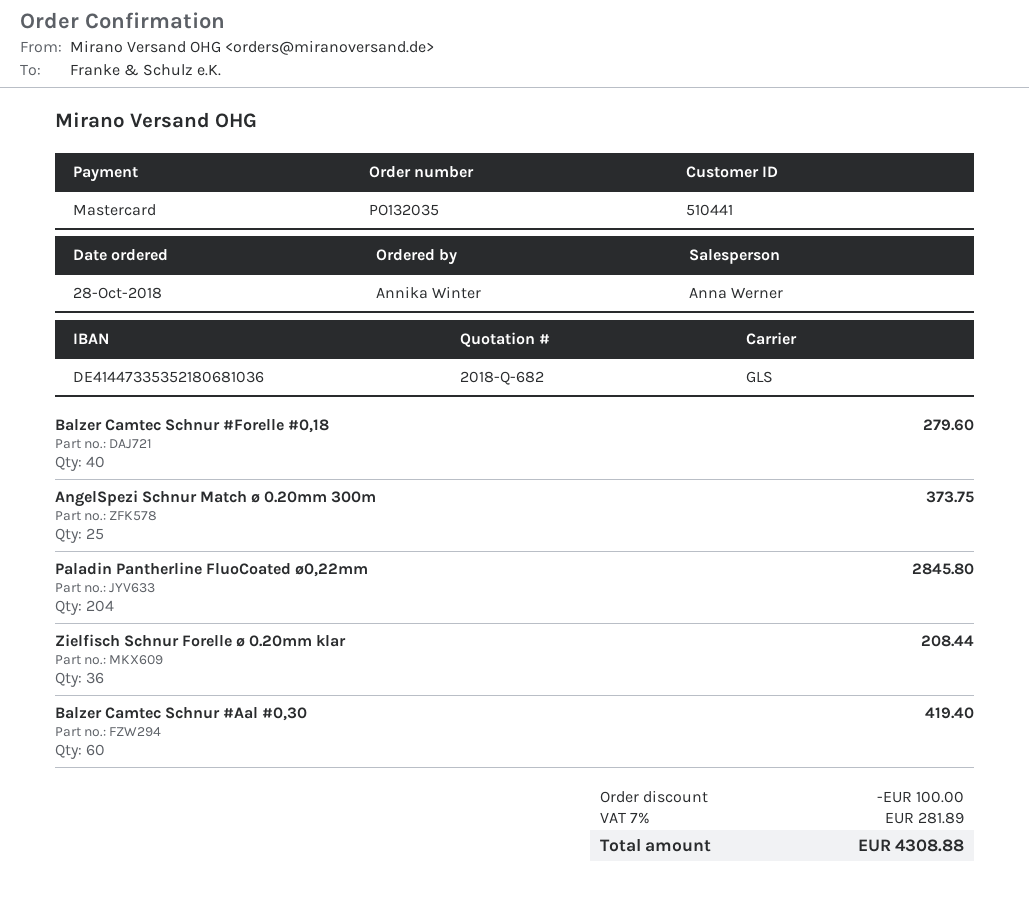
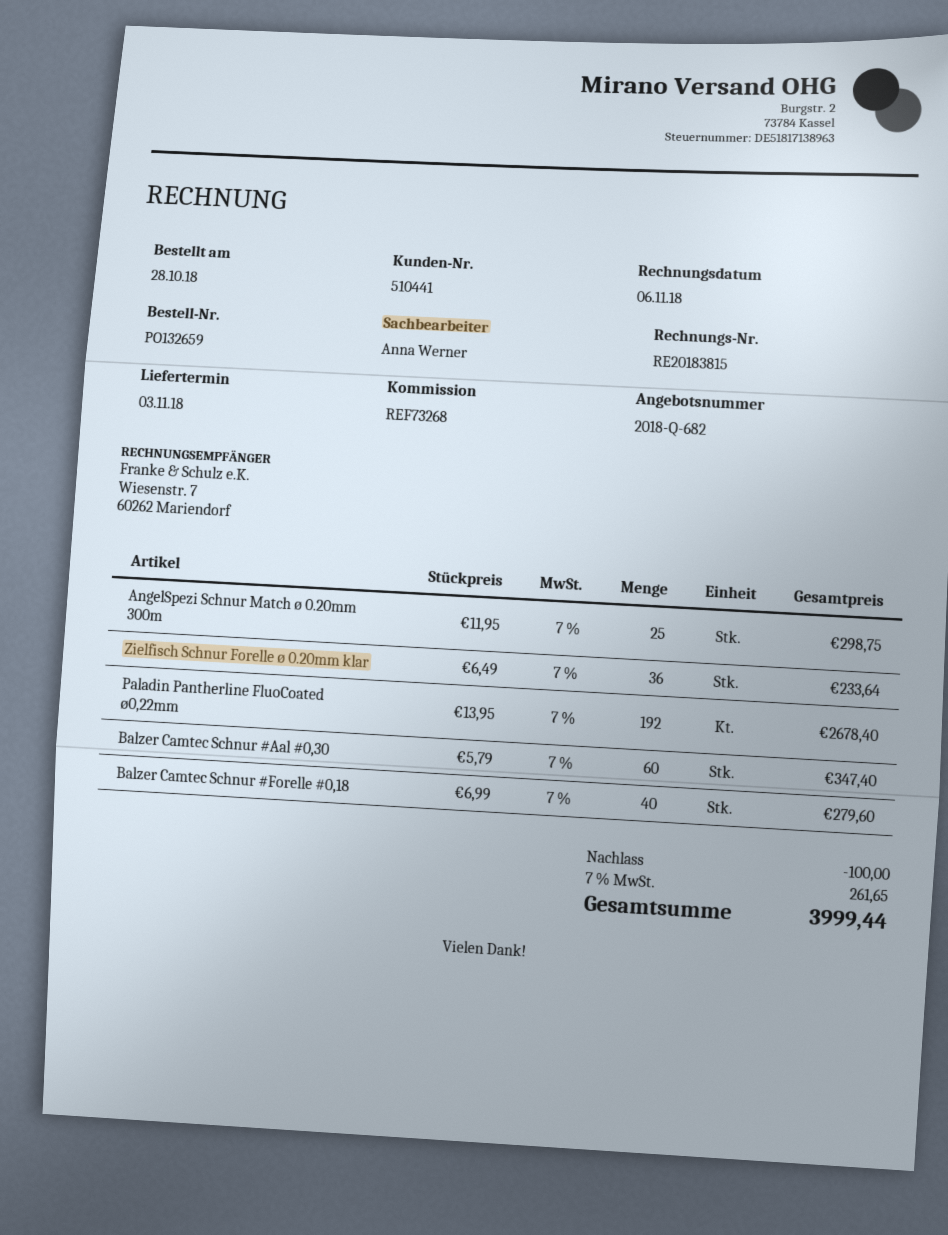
order number: PO132035 -> PO132659
AngelSpezi Schnur Match ø 0.20mm 300m: 25 for 373.75 -> 25 for 298.75
Paladin Pantherline FluoCoated ø0,22mm: 204 for 2845.80 -> 192 for 2678.40
Zielfisch Schnur Forelle ø 0.20mm klar: 36 for 208.44 -> 36 for 233.64
Balzer Camtec Schnur #Aal #0,30: 60 for 419.40 -> 60 for 347.40
tax: 7% = 281.89 -> 7% = 261.65
total: 4308.88 -> 3999.44

